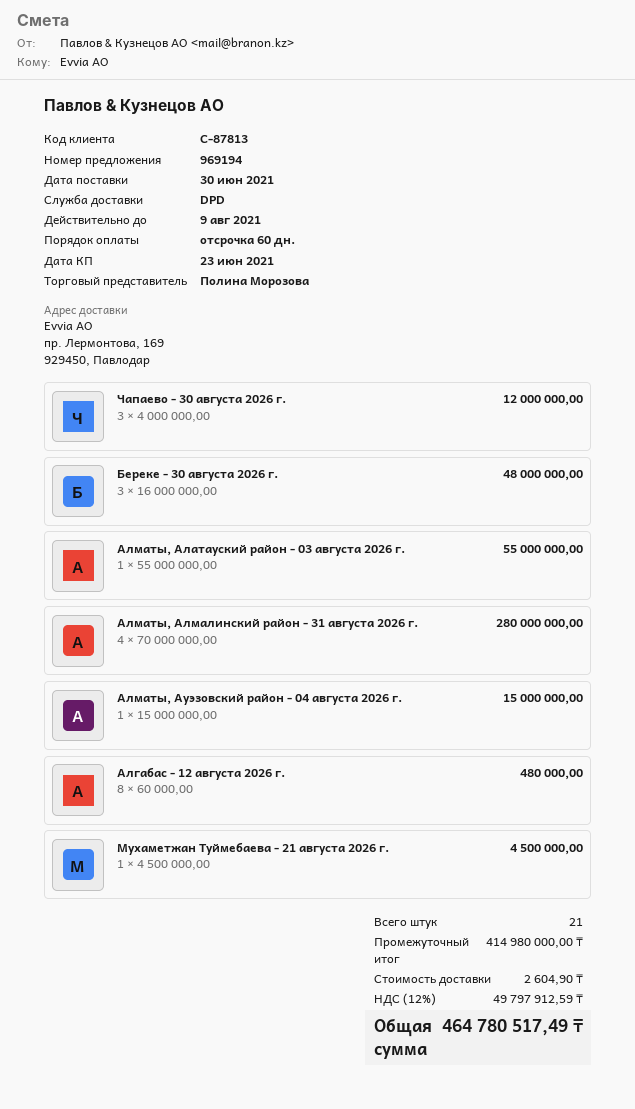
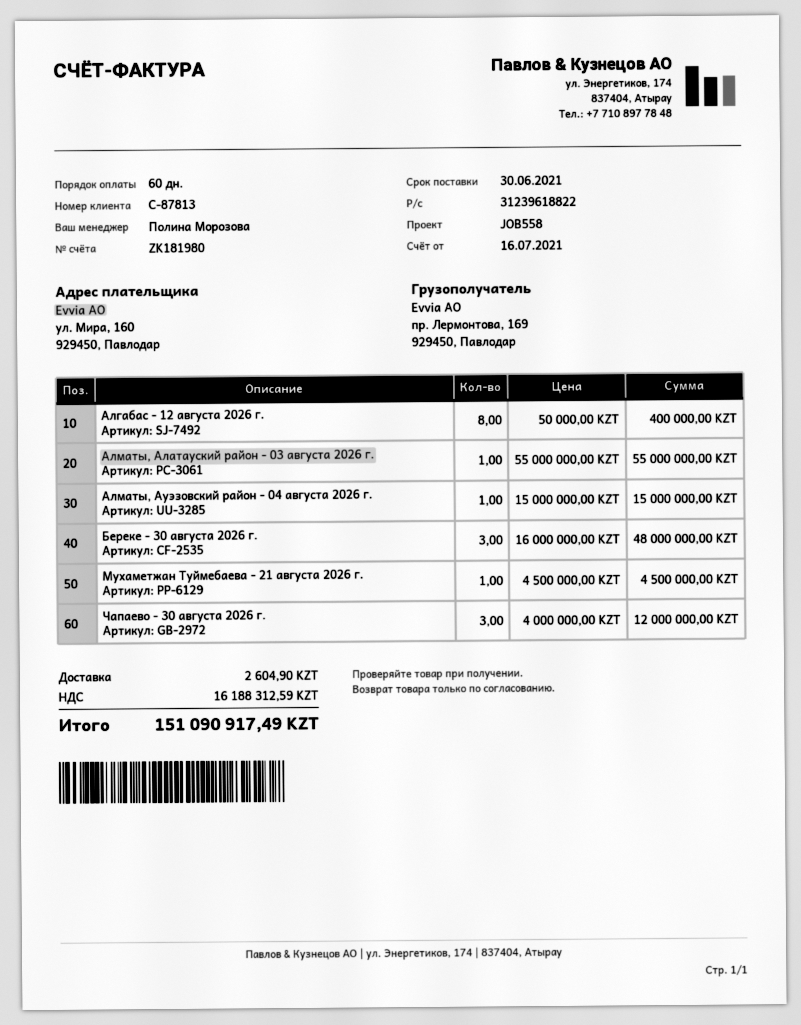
Алматы, Алмалинский район - 31 августа 2026 г.: 4 x 70000000.00 = 280000000.00 -> none
Алгабас - 12 августа 2026 г.: 8 x 60000.00 = 480000.00 -> 8 x 50000.00 = 400000.00
tax: 49797912.59 -> 16188312.59
total: 464780517.49 -> 151090917.49

